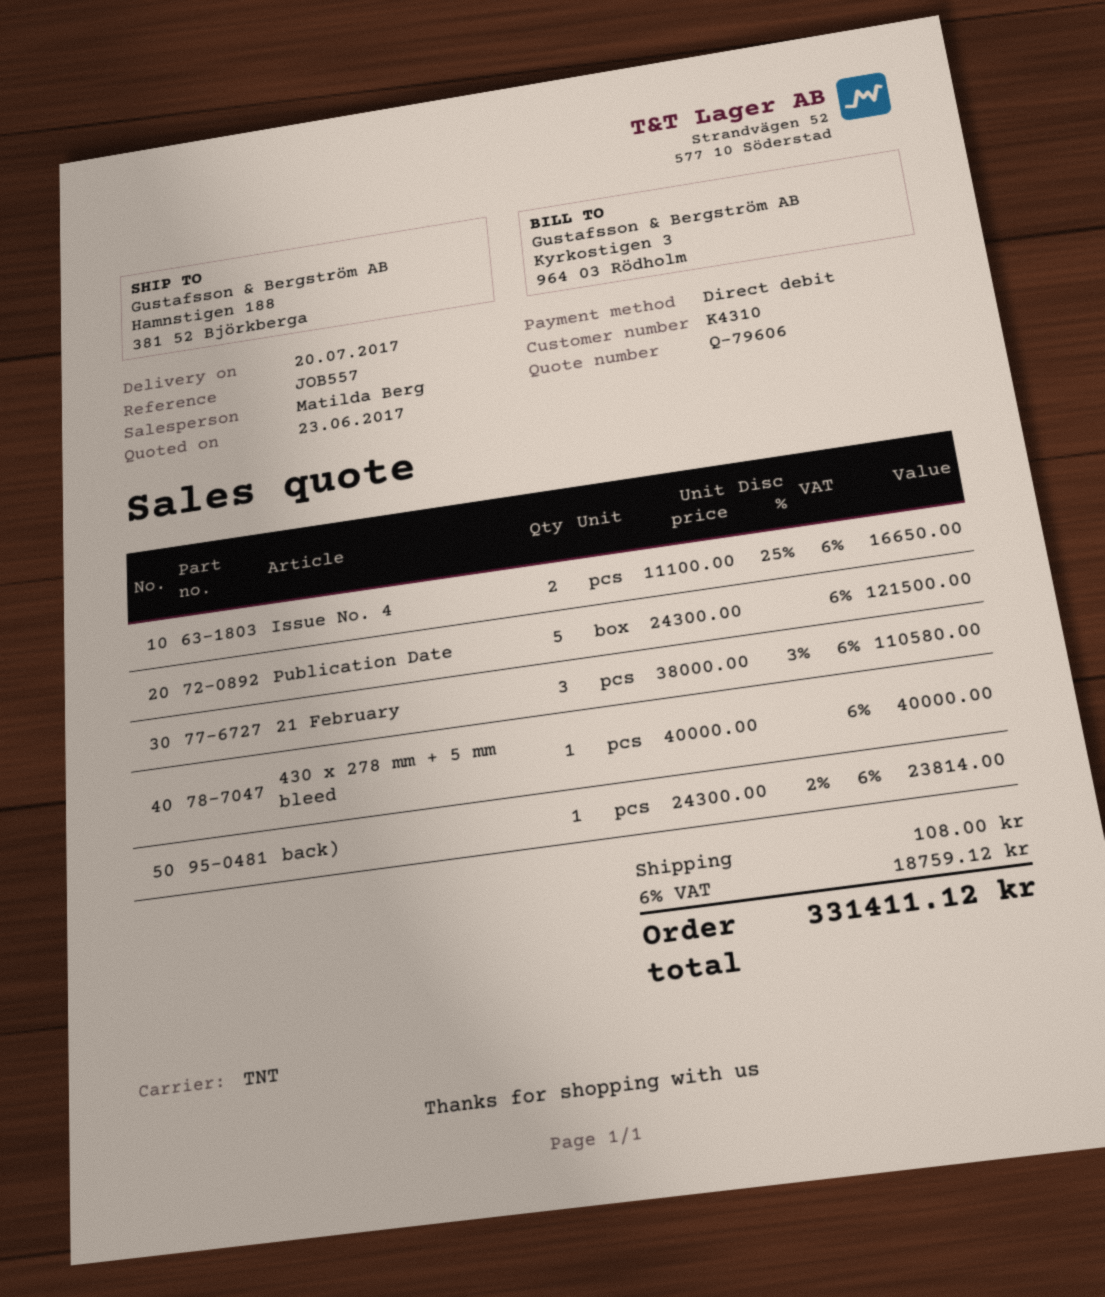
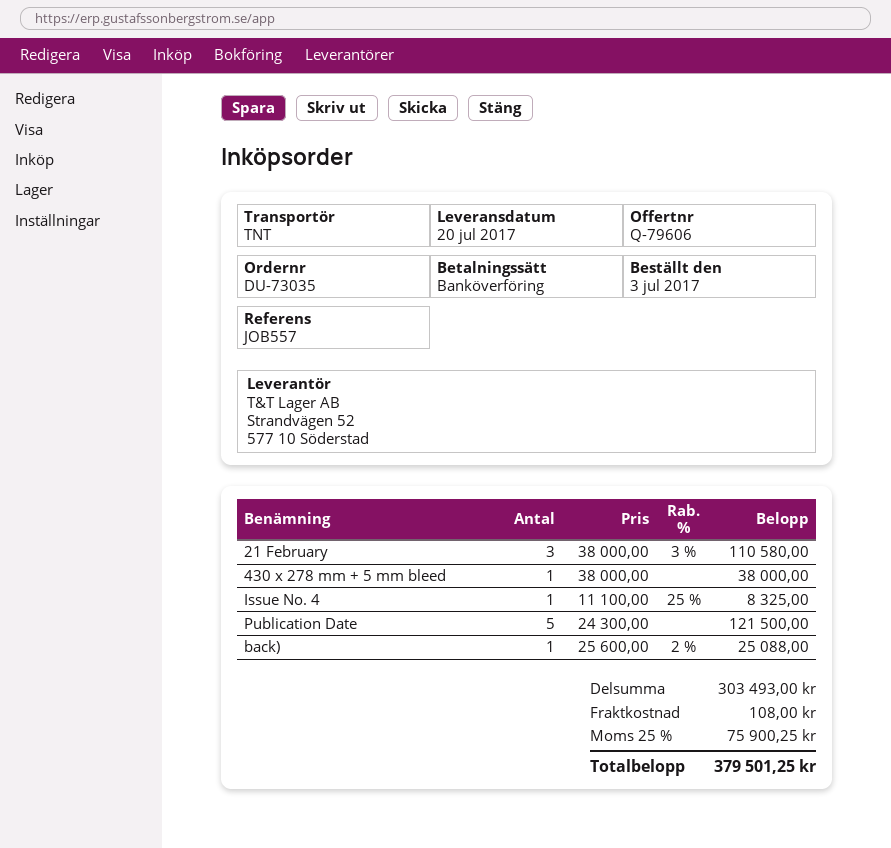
payment method: direct debit -> bank transfer
Issue No. 4: 2 x 11100.00 - 25% = 16650.00 -> 1 x 11100.00 - 25% = 8325.00
430 x 278 mm + 5 mm bleed: 1 x 40000.00 = 40000.00 -> 1 x 38000.00 = 38000.00
back): 1 x 24300.00 - 2% = 23814.00 -> 1 x 25600.00 - 2% = 25088.00
tax: 6% = 18759.12 -> 25% = 75900.25
total: 331411.12 -> 379501.25

